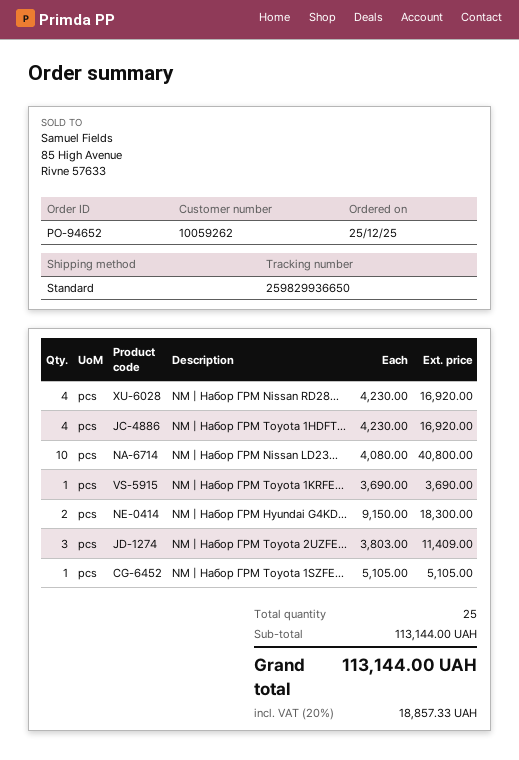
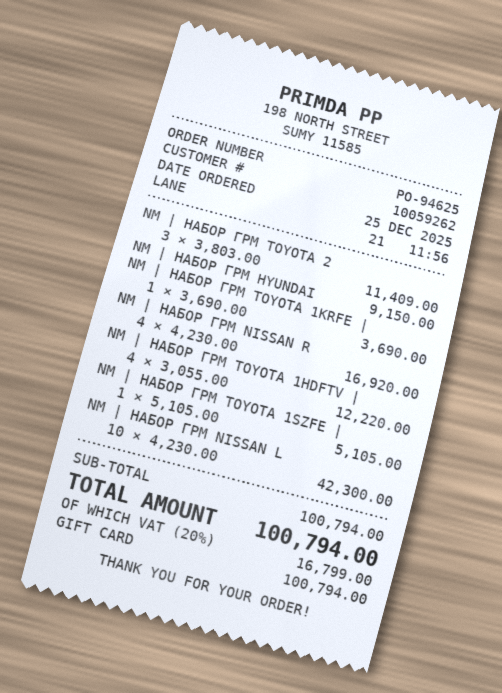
order number: PO-94652 -> PO-94625
NM | Набор ГРМ Toyota 1HDFT...: 4 x 4230.00 = 16920.00 -> 4 x 3055.00 = 12220.00
NM | Набор ГРМ Nissan LD23...: 10 x 4080.00 = 40800.00 -> 10 x 4230.00 = 42300.00
NM | Набор ГРМ Hyundai G4KD...: 2 x 9150.00 = 18300.00 -> 1 x 9150.00 = 9150.00
subtotal: 113144.00 -> 100794.00
tax: 20% = 18857.33 -> 20% = 16799.00
total: 113144.00 -> 100794.00

